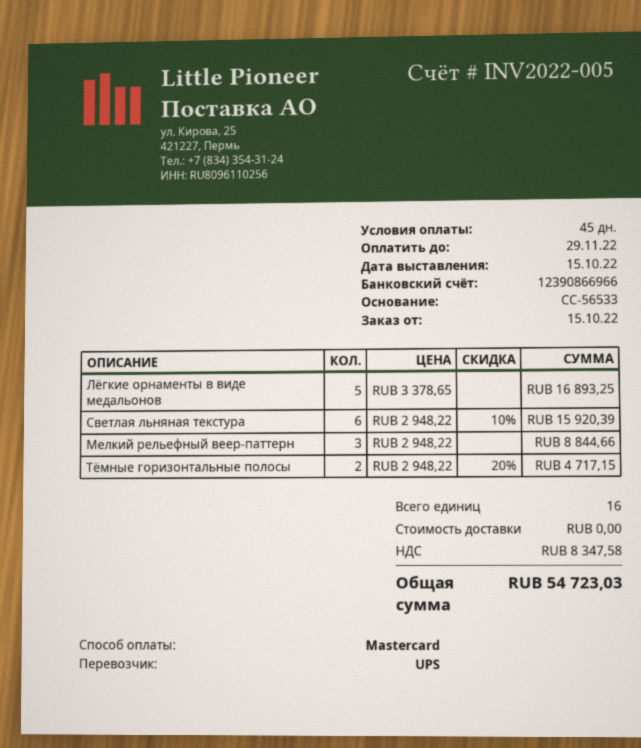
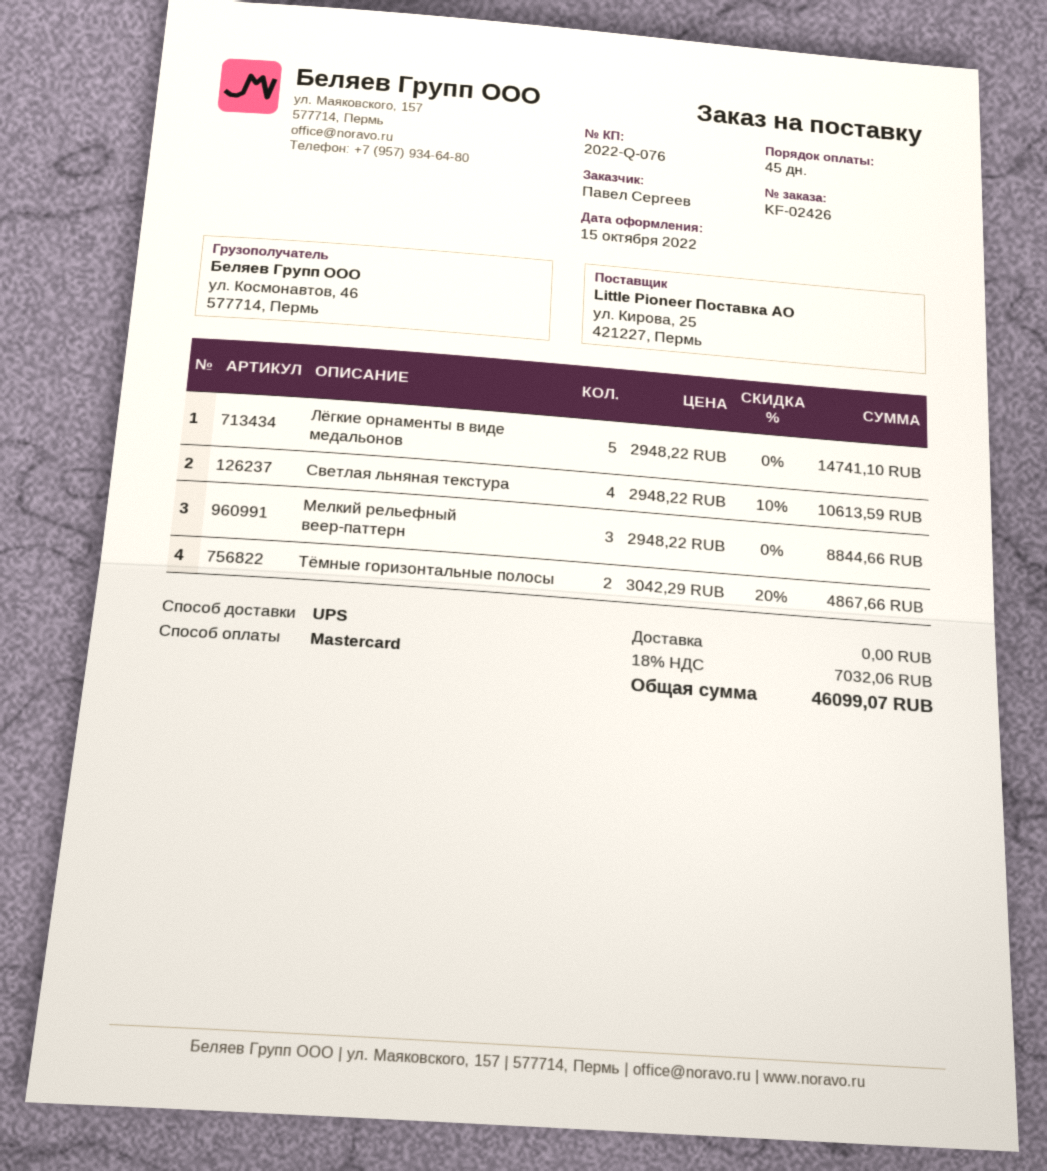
Лёгкие орнаменты в виде медальонов: 5 x 3378.65 = 16893.25 -> 5 x 2948.22 = 14741.10
Светлая льняная текстура: 6 x 2948.22 - 10% = 15920.39 -> 4 x 2948.22 - 10% = 10613.59
Тёмные горизонтальные полосы: 2 x 2948.22 - 20% = 4717.15 -> 2 x 3042.29 - 20% = 4867.66
tax: 8347.58 -> 7032.06
total: 54723.03 -> 46099.07

